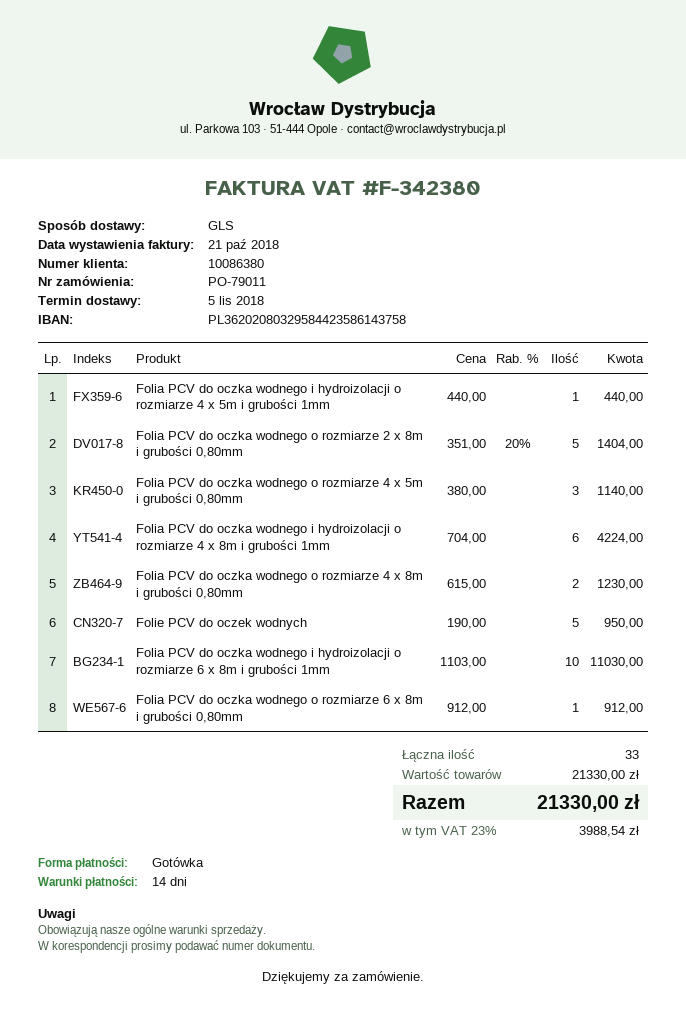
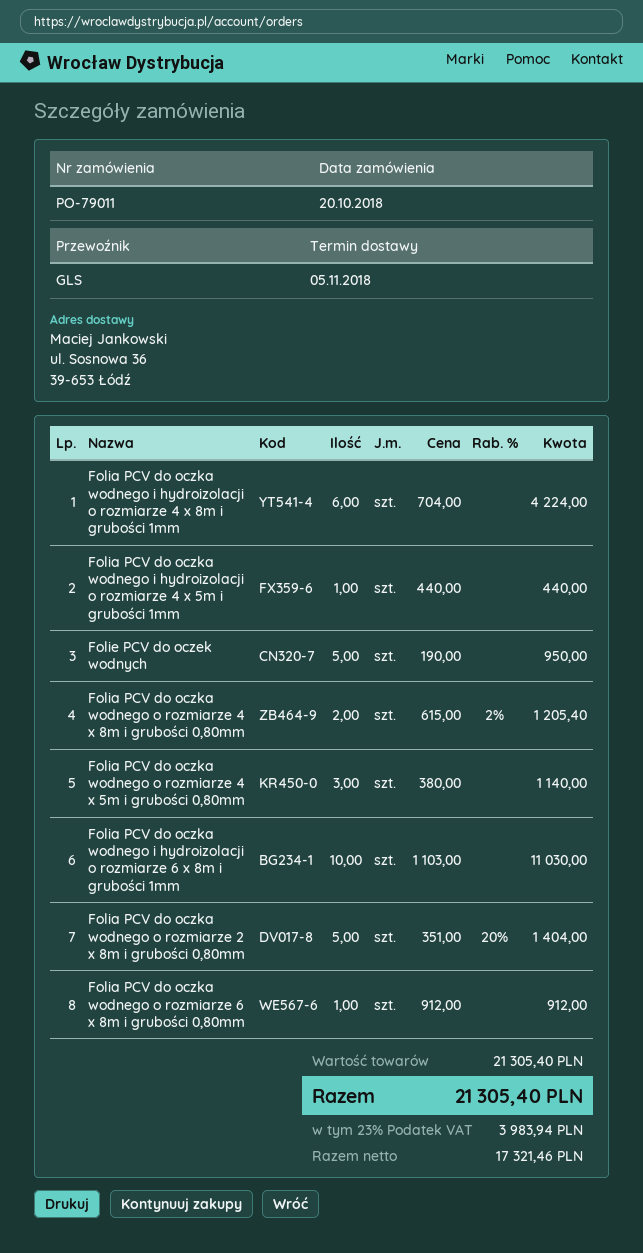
Folia PCV do oczka wodnego o rozmiarze 4 x 8m i grubości 0,80mm: 2 x 615.00 = 1230.00 -> 2 x 615.00 - 2% = 1205.40
subtotal: 21330.00 -> 21305.40
tax: 23% = 3988.54 -> 23% = 3983.94
total: 21330.00 -> 21305.40

